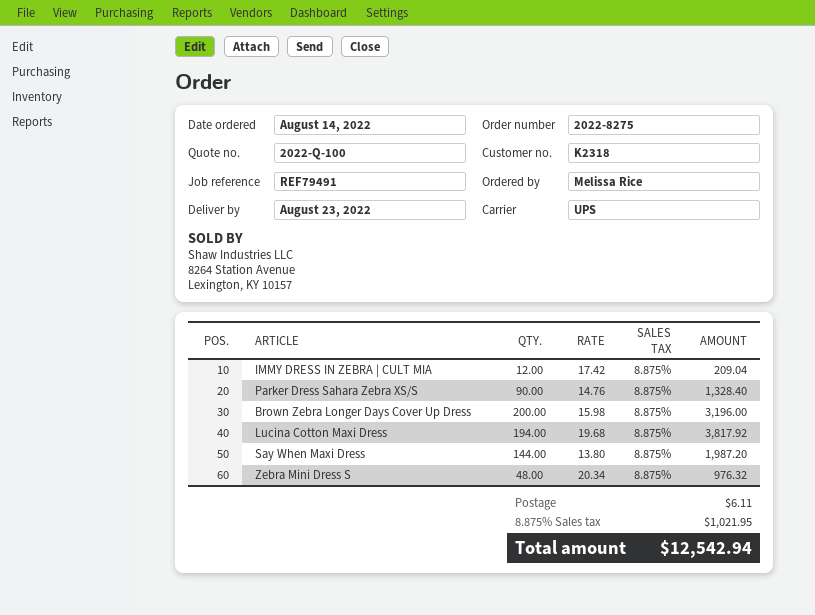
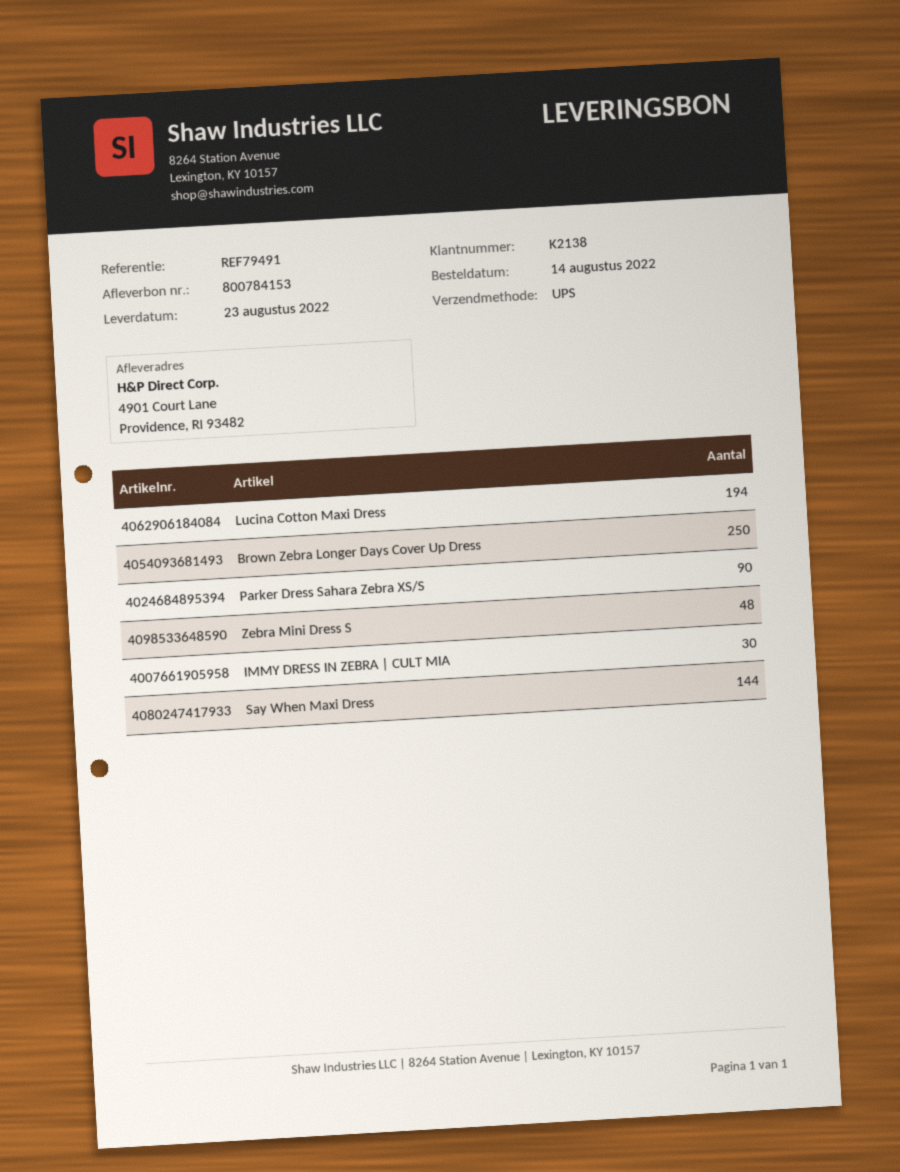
customer number: K2318 -> K2138
IMMY DRESS IN ZEBRA | CULT MIA: 12 -> 30
Brown Zebra Longer Days Cover Up Dress: 200 -> 250

